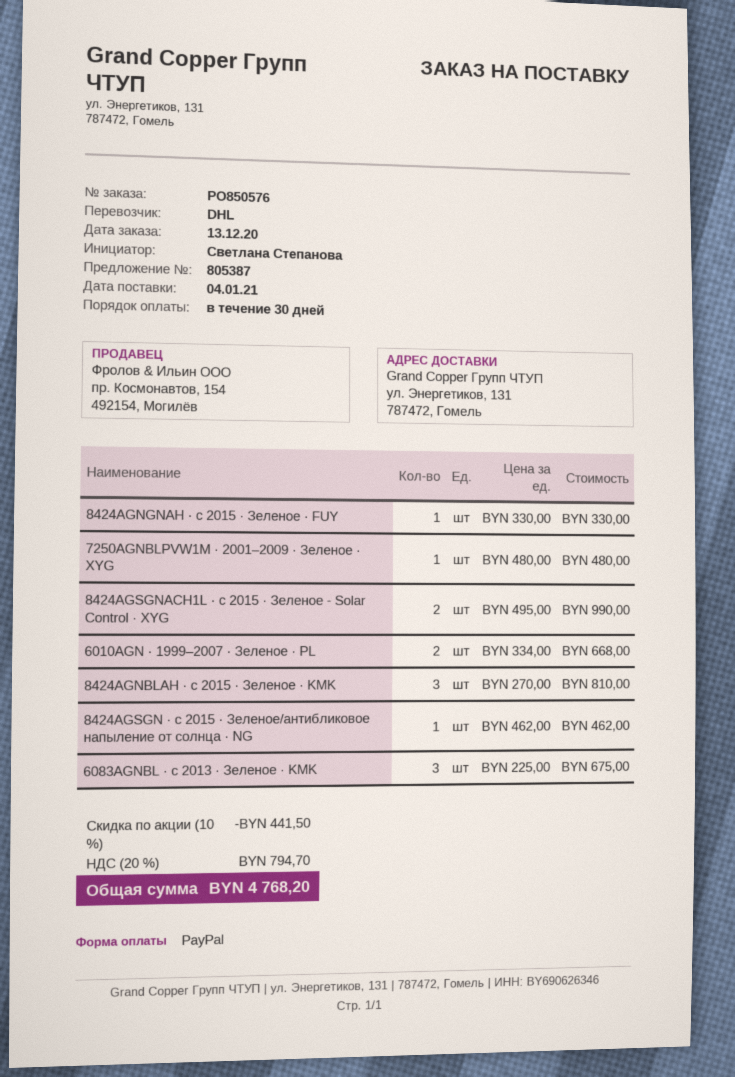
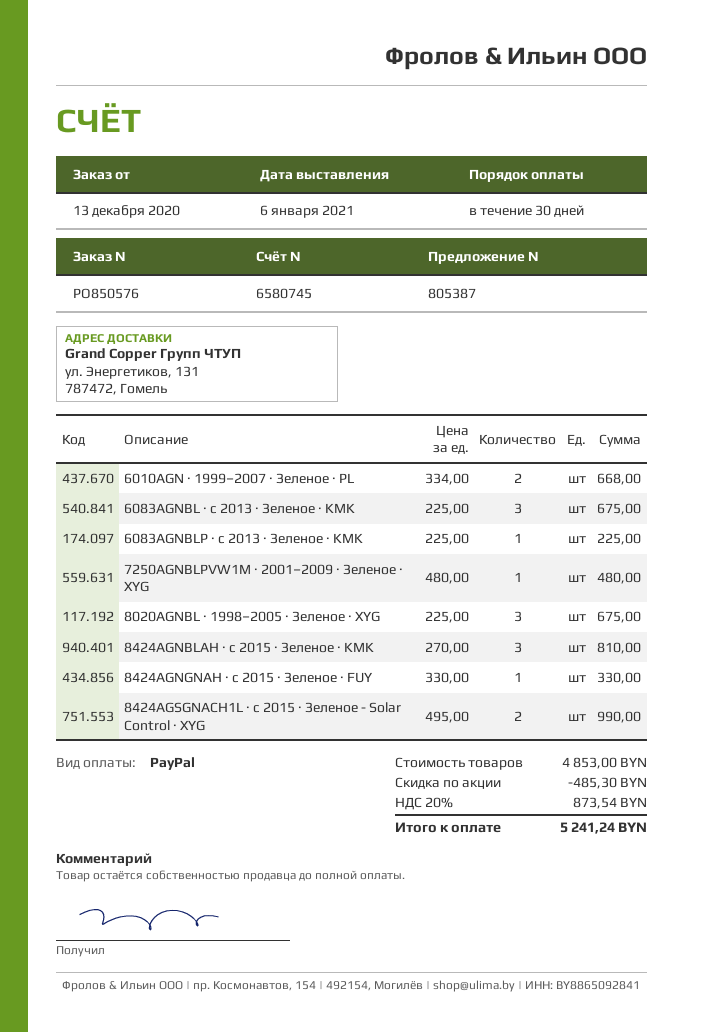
8424AGSGN · с 2015 · Зеленое/антибликовое напыление от солнца · NG: 1 x 462.00 = 462.00 -> none
6083AGNBLP · с 2013 · Зеленое · KMK: none -> 1 x 225.00 = 225.00
8020AGNBL · 1998–2005 · Зеленое · XYG: none -> 3 x 225.00 = 675.00
discount: 441.50 -> 485.30
tax: 20% = 794.70 -> 20% = 873.54
total: 4768.20 -> 5241.24

